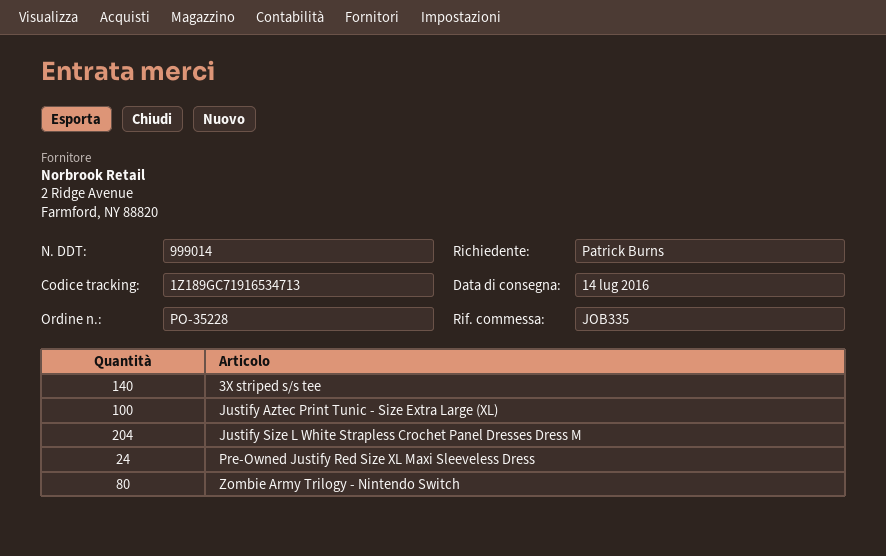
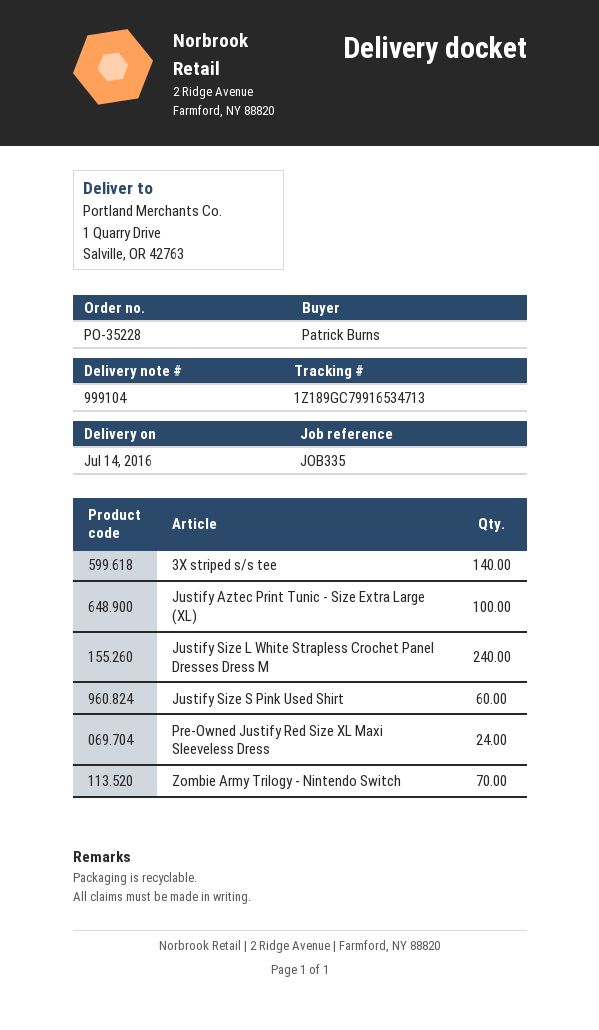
delivery note number: 999014 -> 999104
tracking number: 1Z189GC71916534713 -> 1Z189GC79916534713
Justify Size L White Strapless Crochet Panel Dresses Dress M: 204 -> 240
Zombie Army Trilogy - Nintendo Switch: 80 -> 70
Justify Size S Pink Used Shirt: none -> 60

